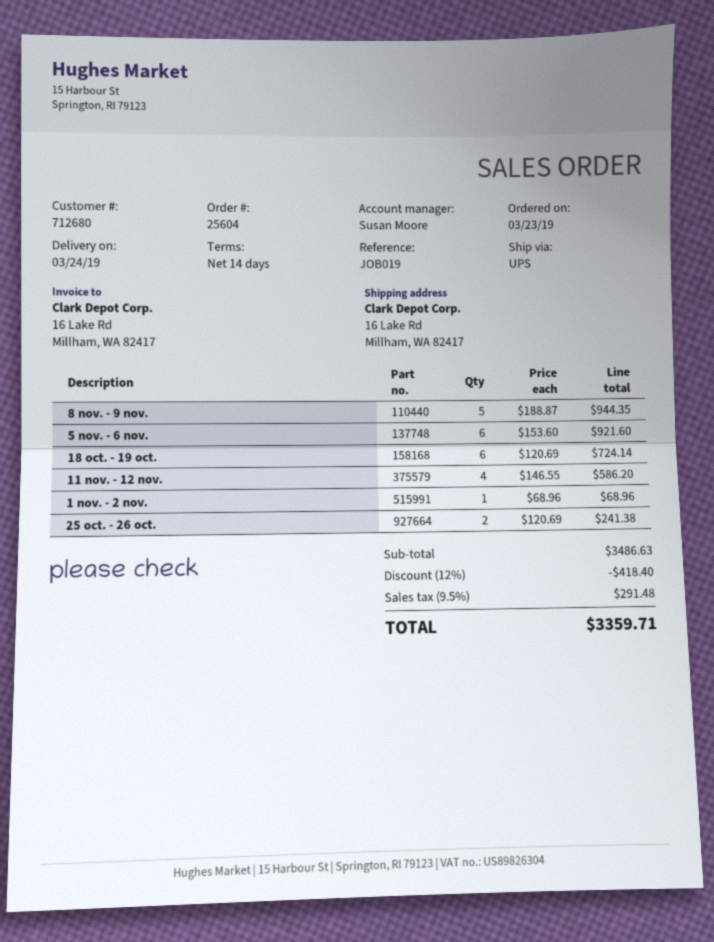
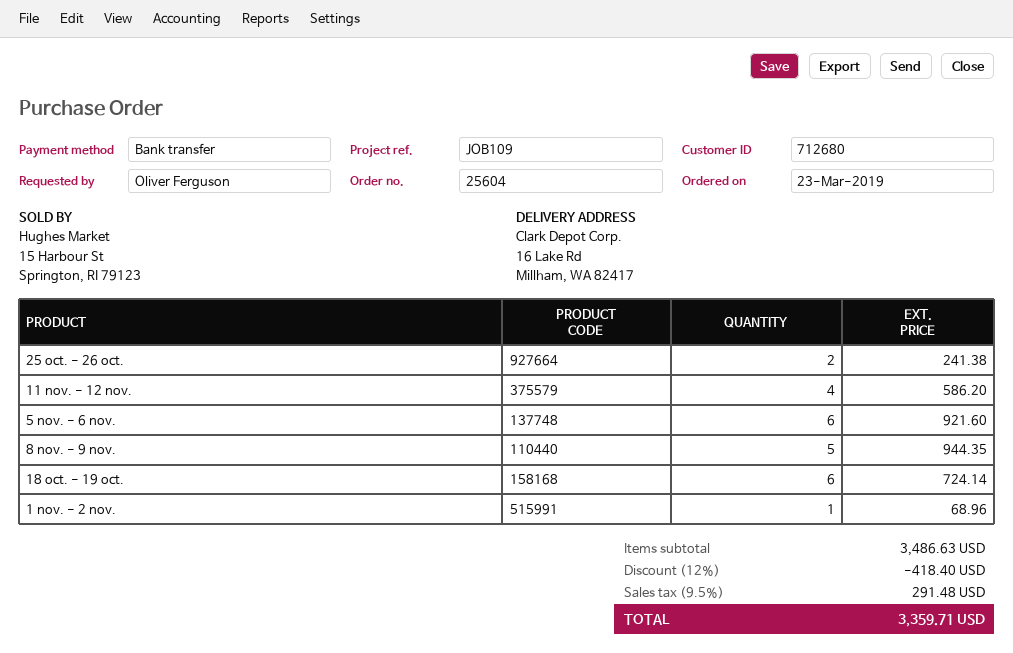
reference: JOB019 -> JOB109

